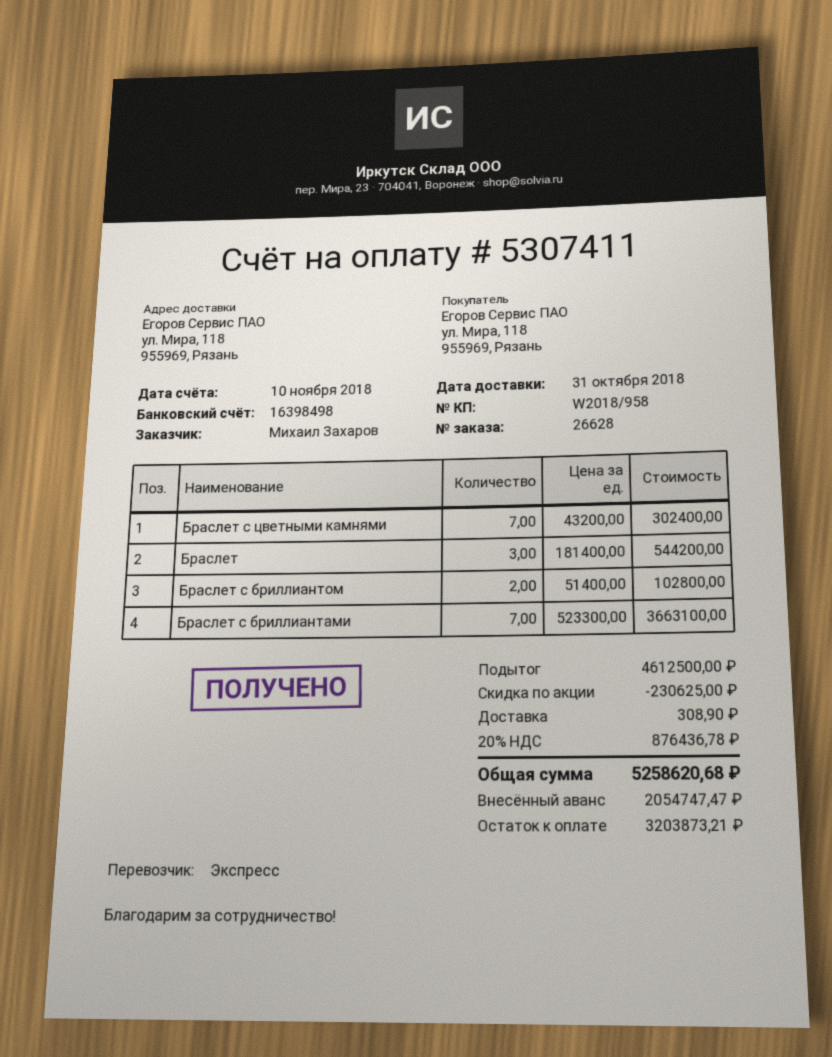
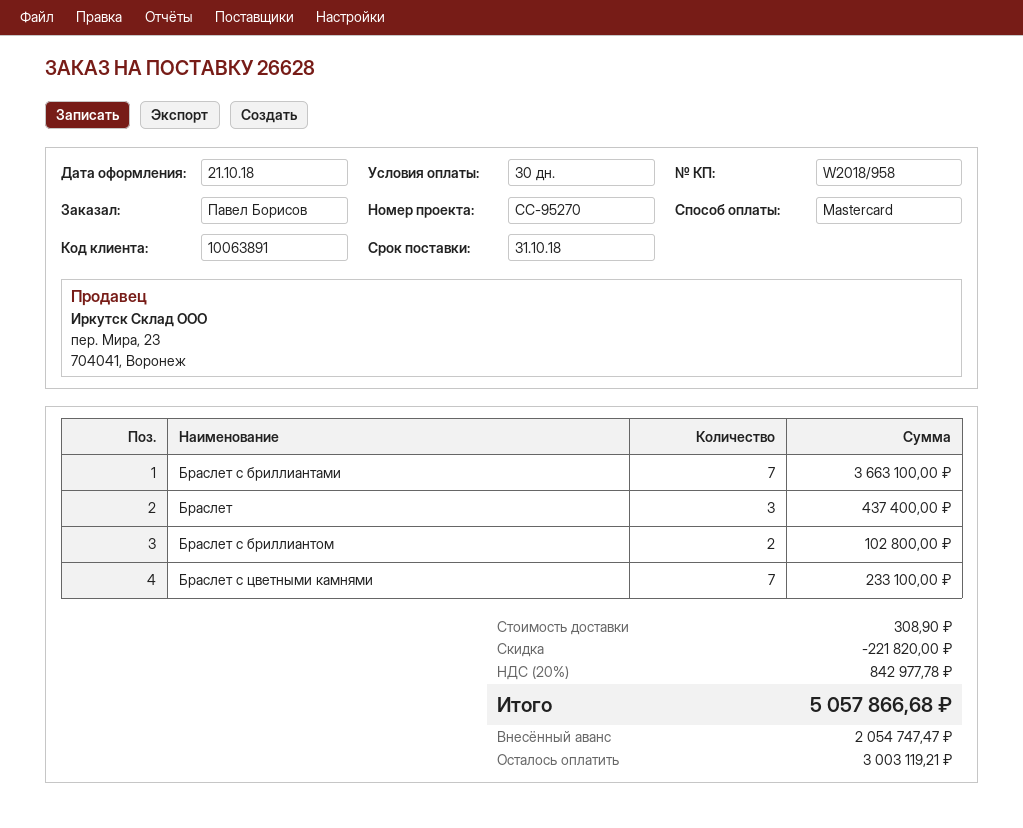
ordered by: Михаил Захаров -> Павел Борисов
Браслет с цветными камнями: 7 for 302400.00 -> 7 for 233100.00
Браслет: 3 for 544200.00 -> 3 for 437400.00
discount: 230625.00 -> 221820.00
tax: 20% = 876436.78 -> 20% = 842977.78
total: 5258620.68 -> 5057866.68
balance: 3203873.21 -> 3003119.21

